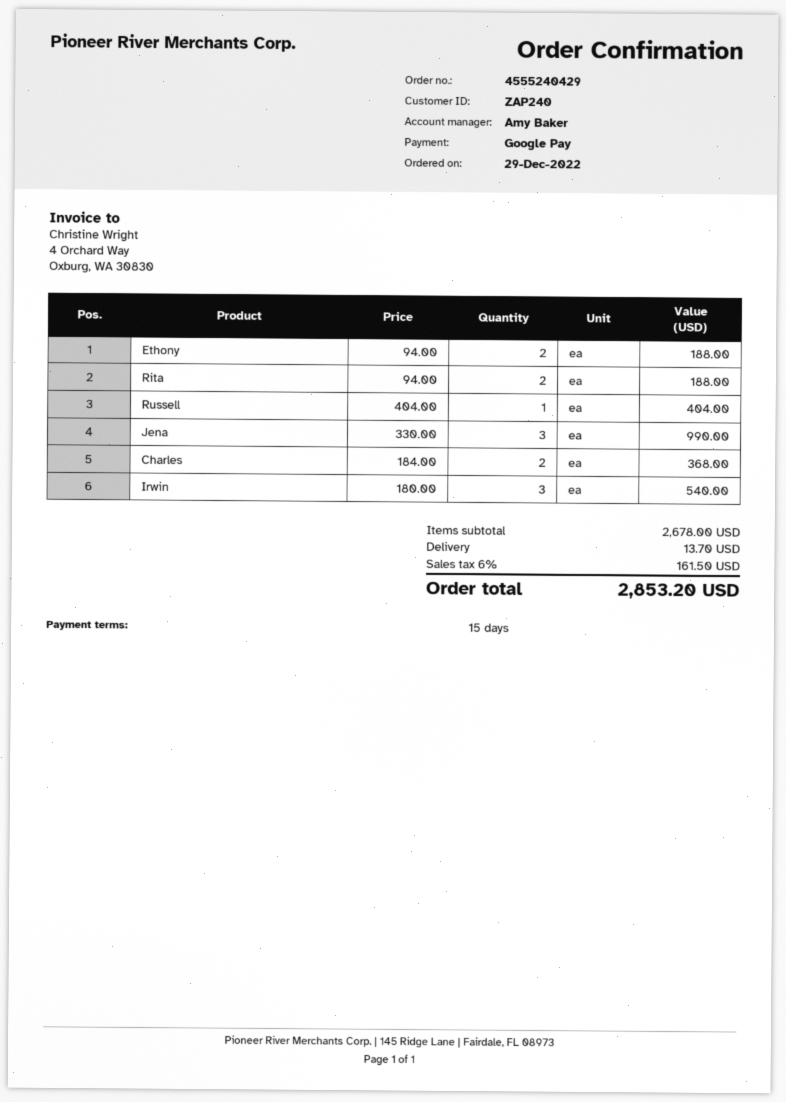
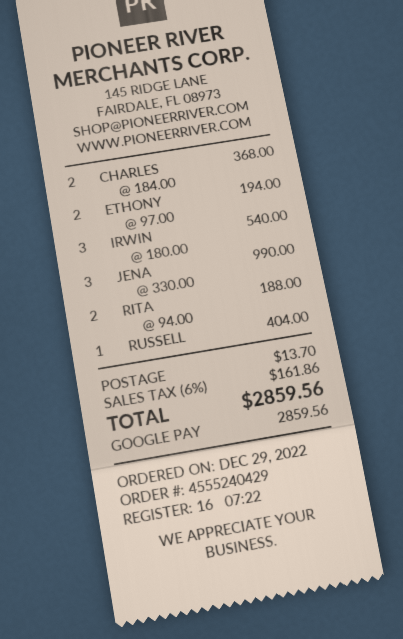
Ethony: 2 x 94.00 = 188.00 -> 2 x 97.00 = 194.00
tax: 6% = 161.50 -> 6% = 161.86
total: 2853.20 -> 2859.56

